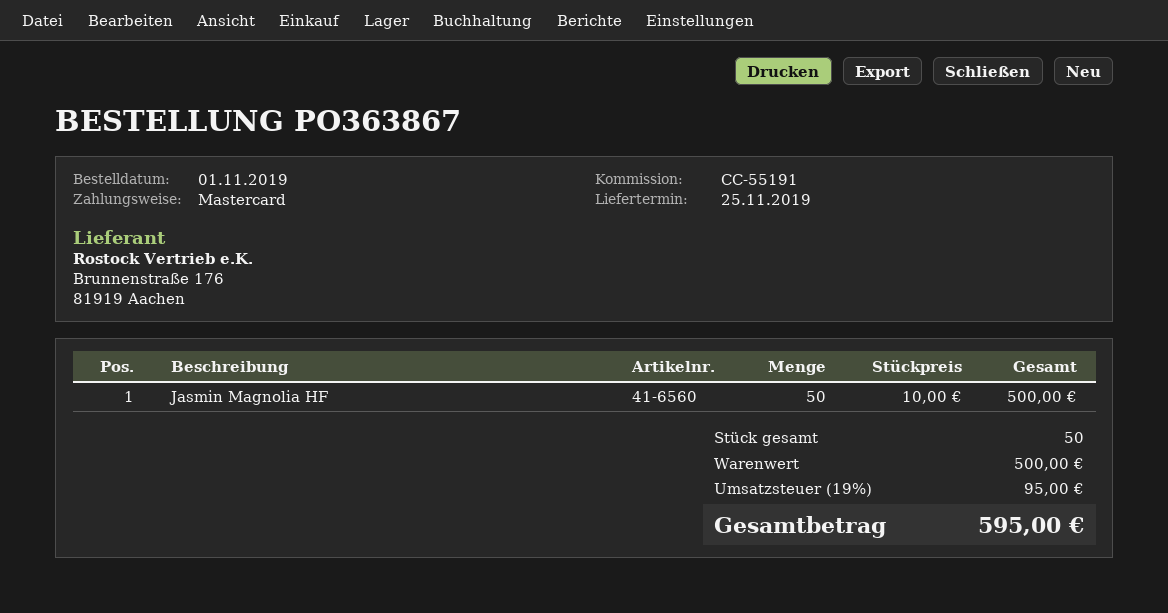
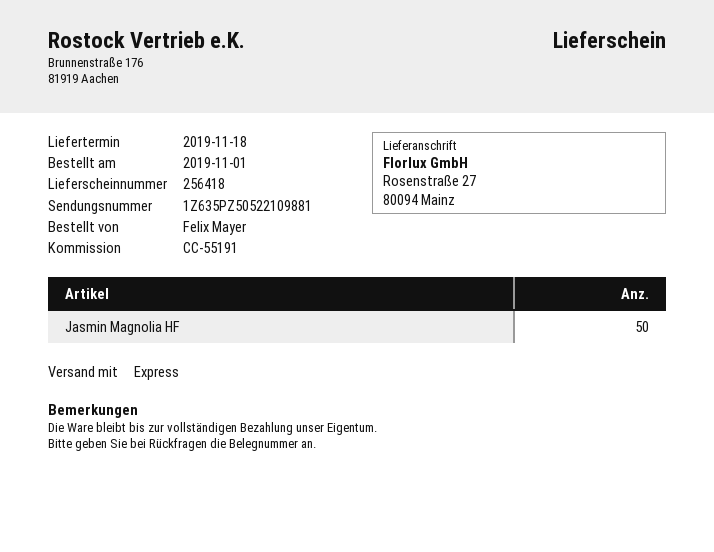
delivery date: 2019-11-25 -> 2019-11-18

